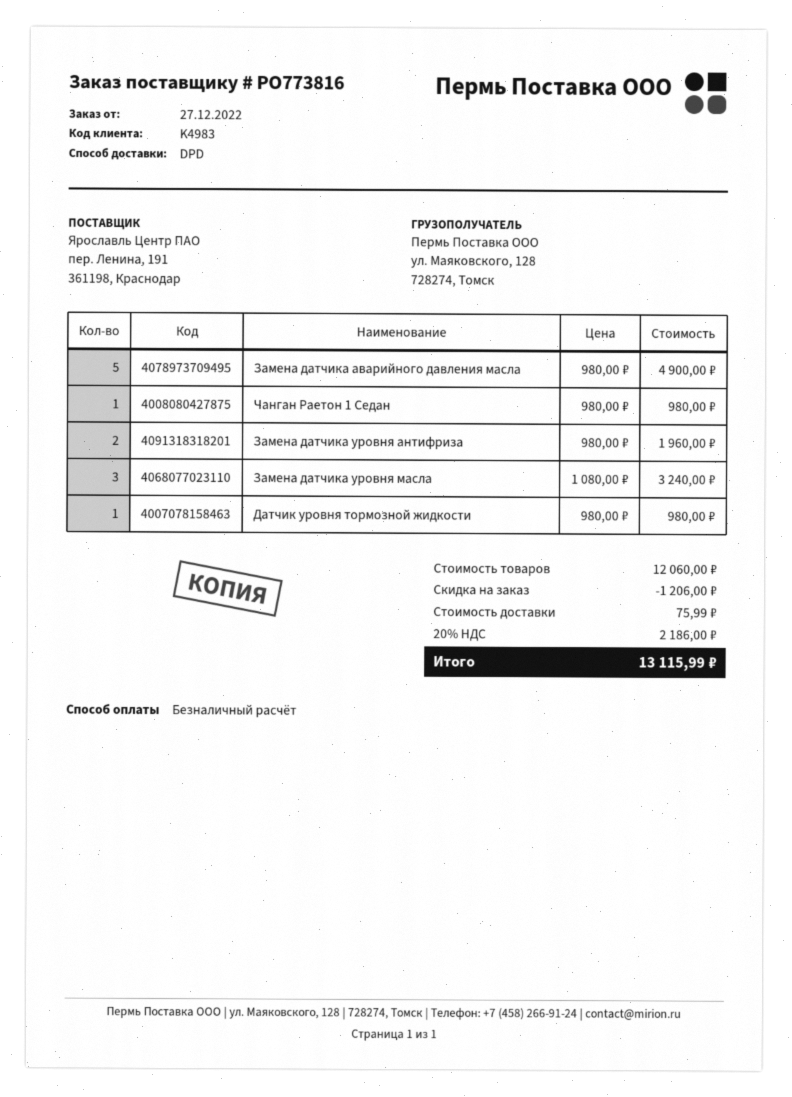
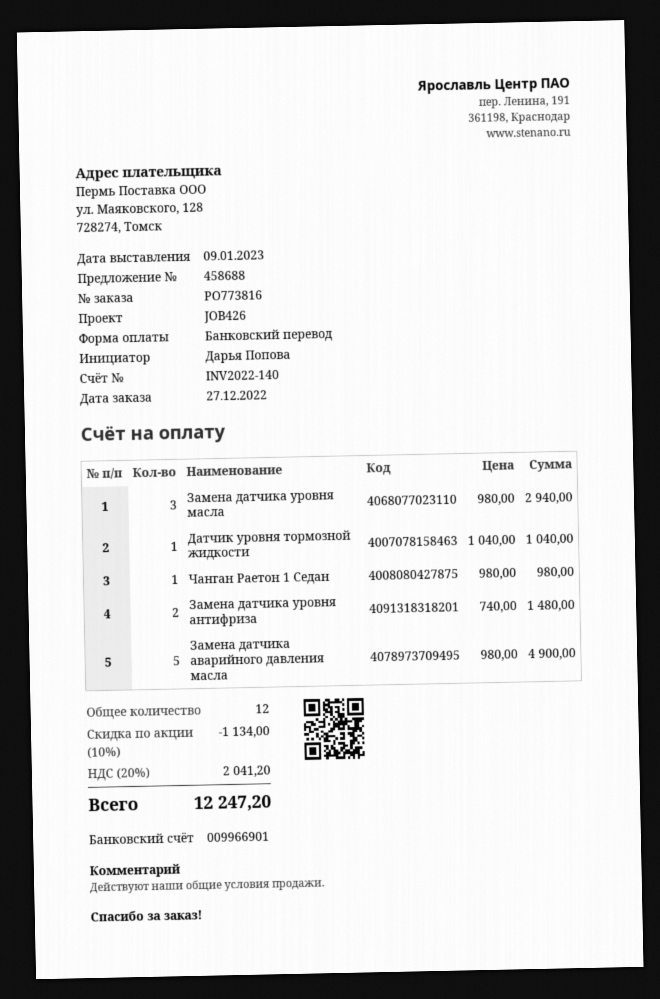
Замена датчика уровня антифриза: 2 x 980.00 = 1960.00 -> 2 x 740.00 = 1480.00
Замена датчика уровня масла: 3 x 1080.00 = 3240.00 -> 3 x 980.00 = 2940.00
Датчик уровня тормозной жидкости: 1 x 980.00 = 980.00 -> 1 x 1040.00 = 1040.00
discount: 1206.00 -> 1134.00
shipping: 75.99 -> none
tax: 20% = 2186.00 -> 20% = 2041.20
total: 13115.99 -> 12247.20

